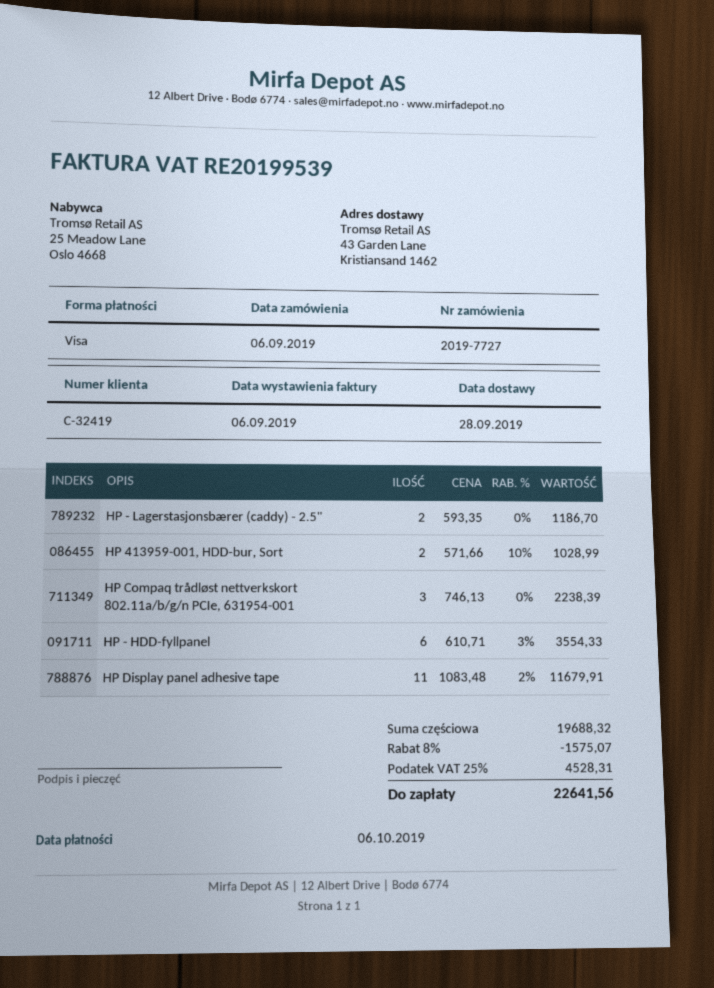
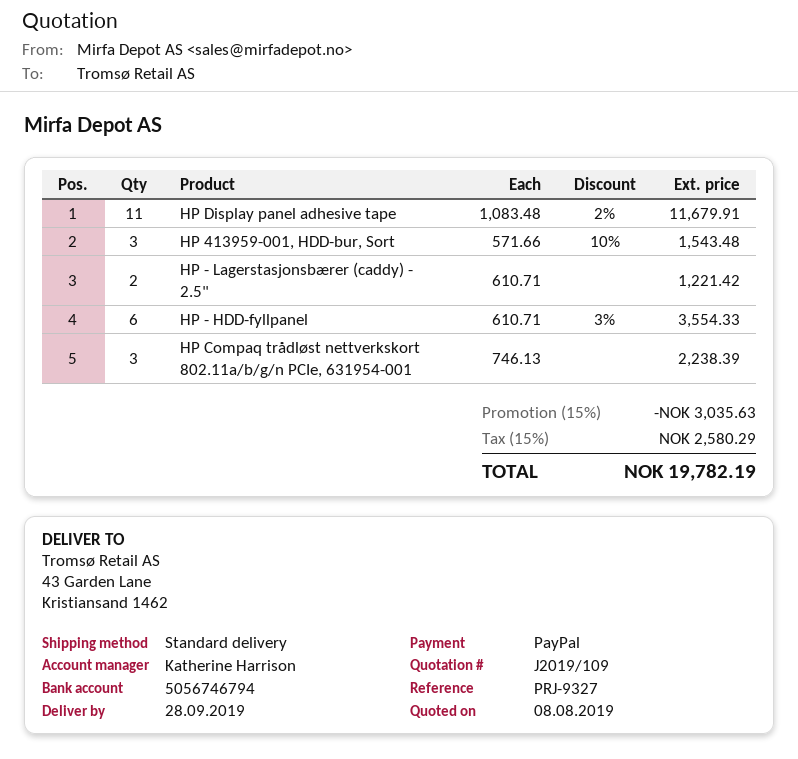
payment method: Visa -> PayPal
HP - Lagerstasjonsbærer (caddy) - 2.5": 2 x 593.35 = 1186.70 -> 2 x 610.71 = 1221.42
HP 413959-001, HDD-bur, Sort: 2 x 571.66 - 10% = 1028.99 -> 3 x 571.66 - 10% = 1543.48
discount: 8% = 1575.07 -> 15% = 3035.63
tax: 25% = 4528.31 -> 15% = 2580.29
total: 22641.56 -> 19782.19

